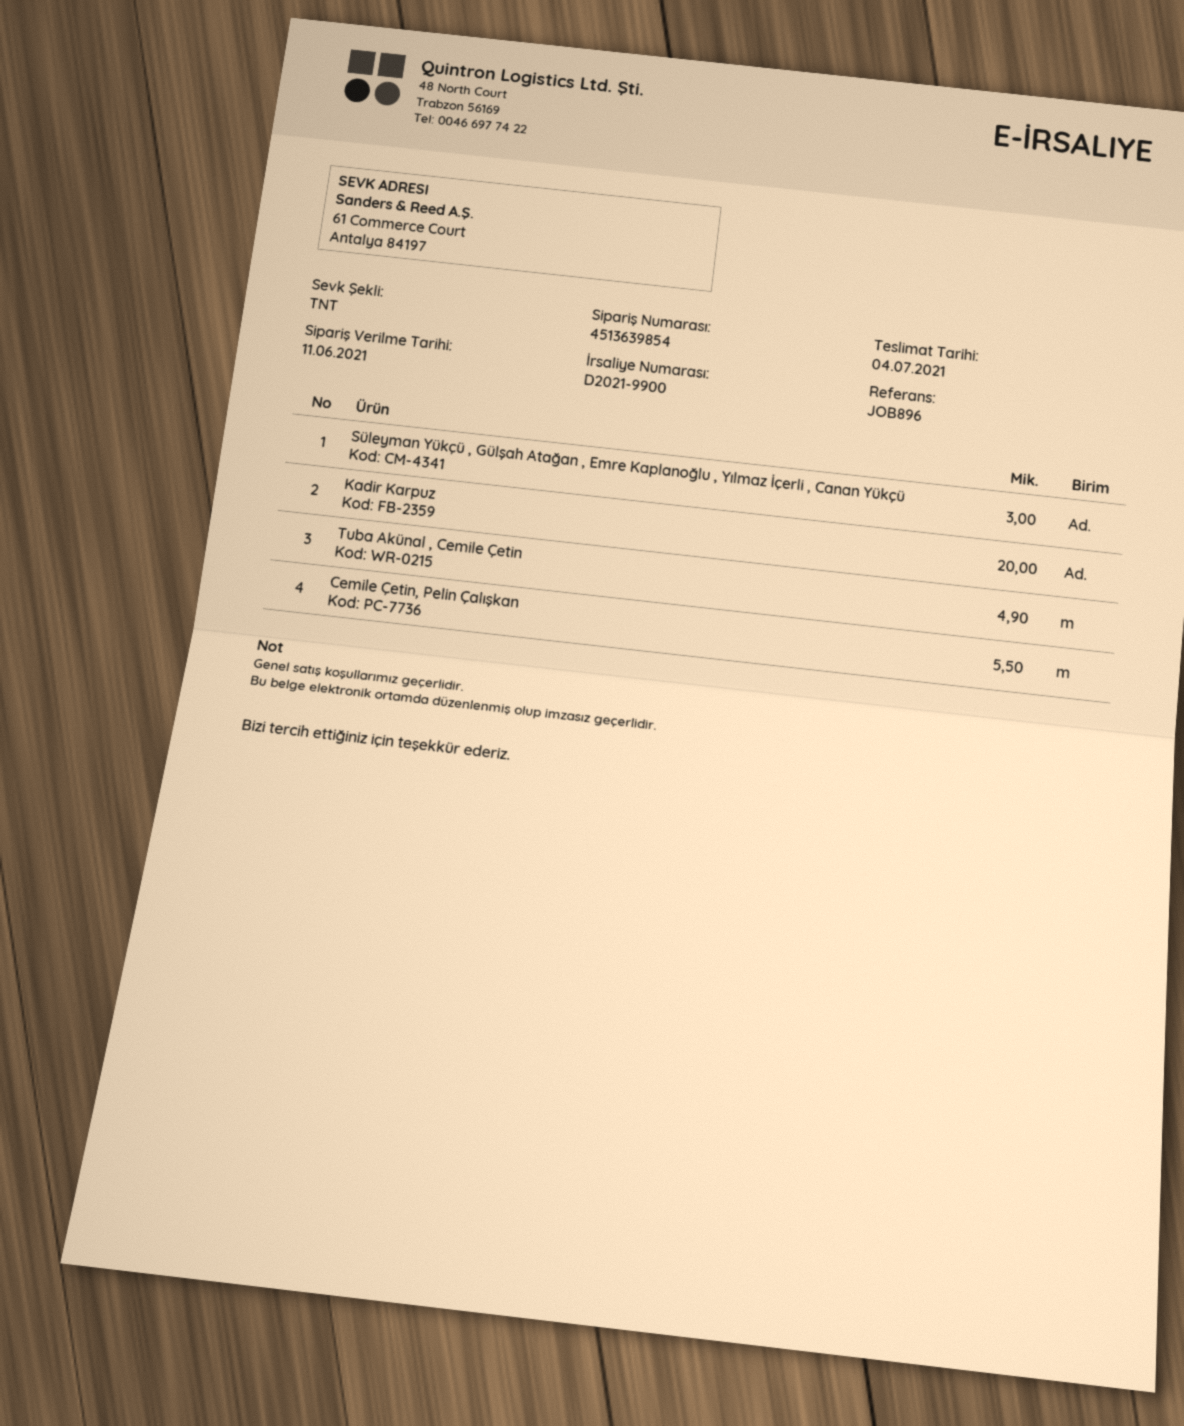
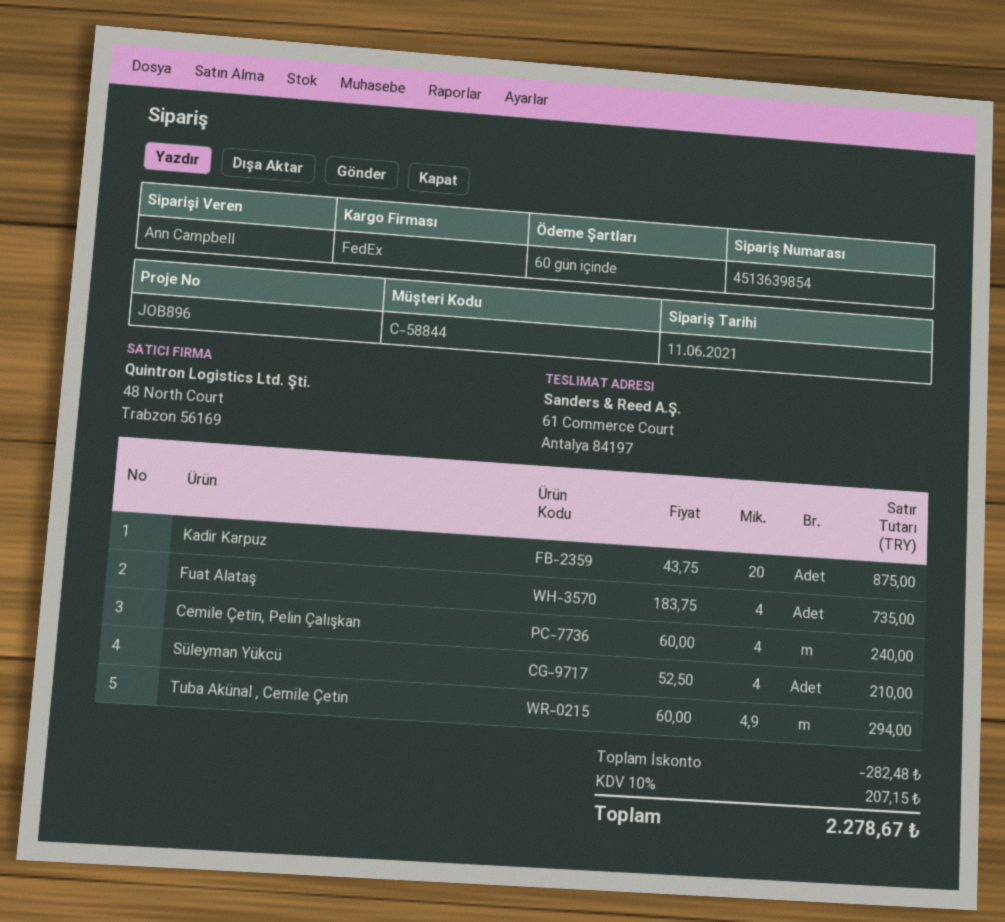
shipping method: TNT -> FedEx
Süleyman Yükçü , Gülşah Atağan , Emre Kaplanoğlu , Yılmaz İçerli , Canan Yükçü: 3 -> none
Cemile Çetin, Pelin Çalışkan: 5.5 -> 4
Fuat Alataş: none -> 4
Süleyman Yükcü: none -> 4

